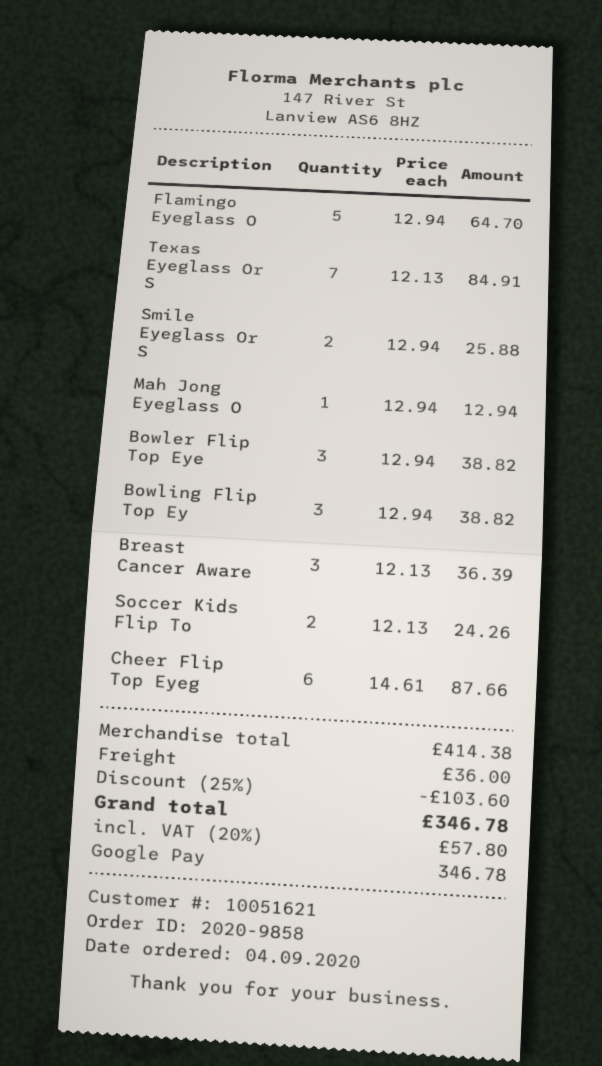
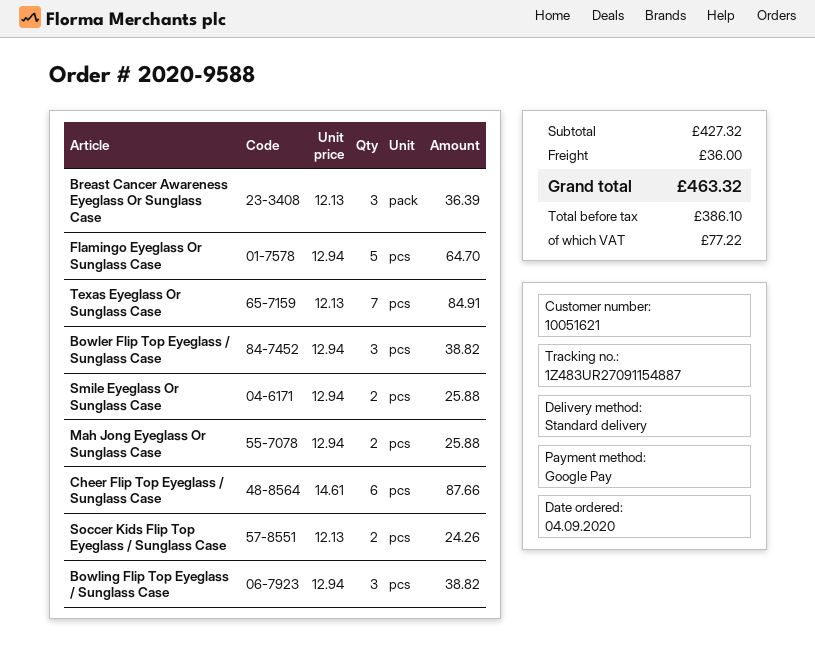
order number: 2020-9858 -> 2020-9588
Mah Jong Eyeglass O: 1 x 12.94 = 12.94 -> 2 x 12.94 = 25.88
subtotal: 414.38 -> 427.32
discount: 25% = 103.60 -> none
tax: 57.80 -> 77.22
total: 346.78 -> 463.32

